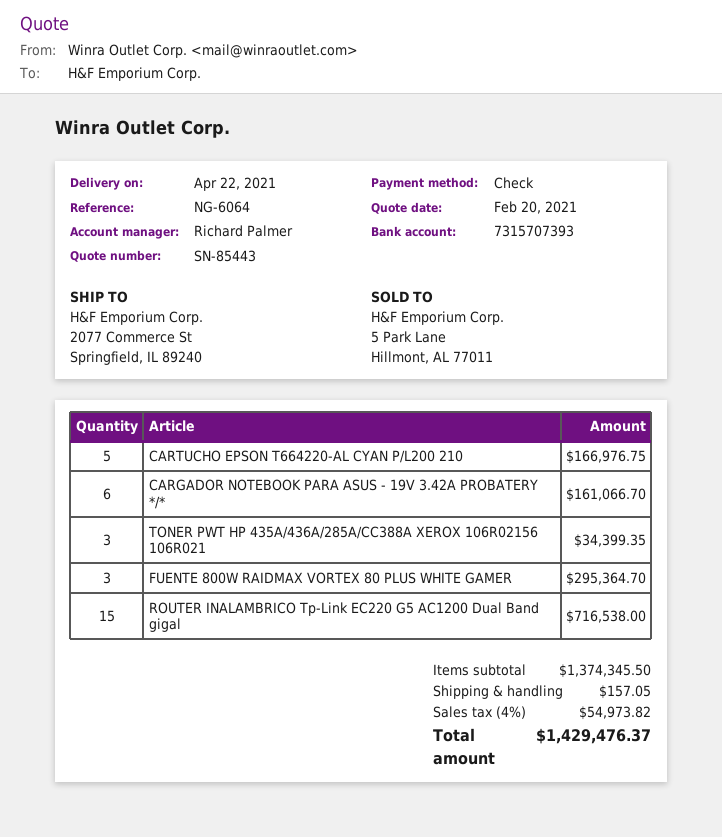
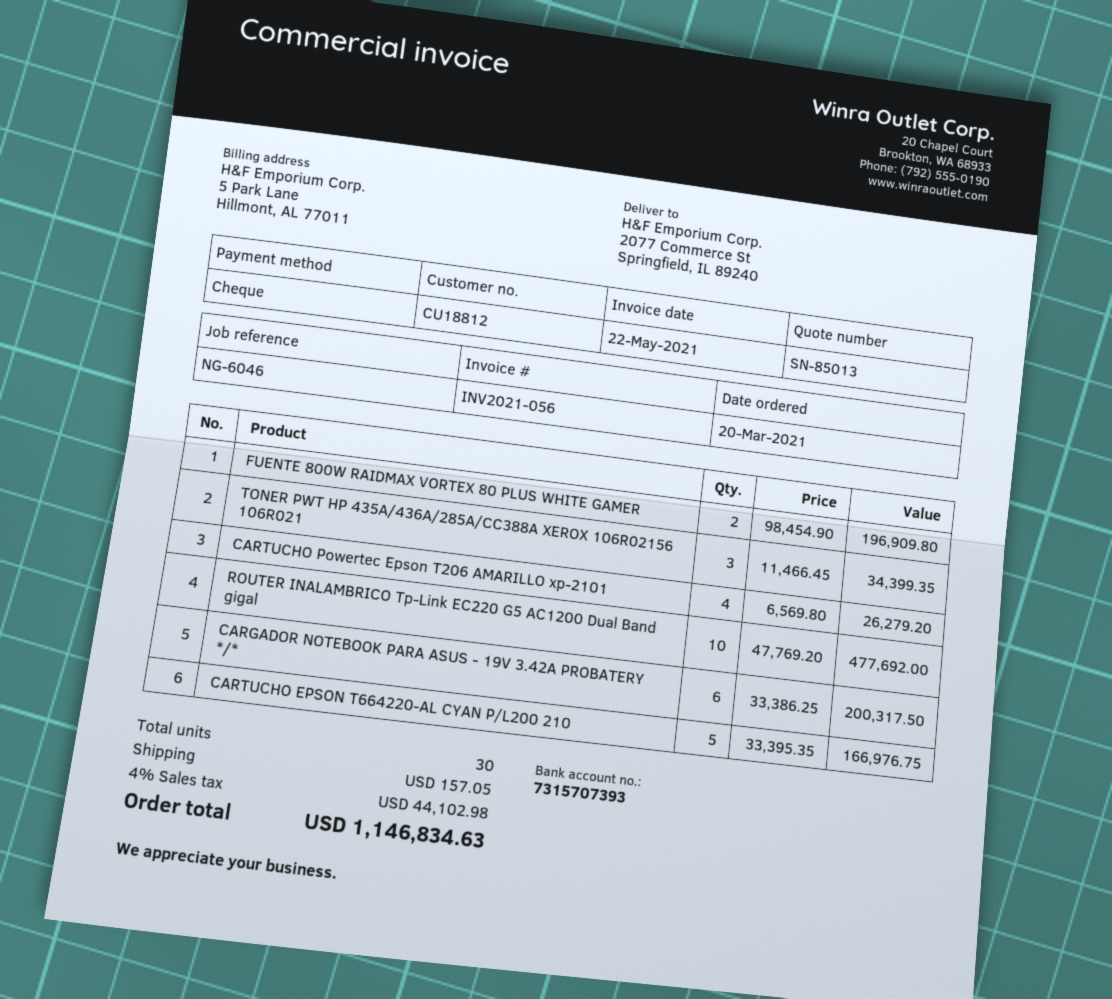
quote number: SN-85443 -> SN-85013
reference: NG-6064 -> NG-6046
CARGADOR NOTEBOOK PARA ASUS - 19V 3.42A PROBATERY */*: 6 for 161066.70 -> 6 for 200317.50
FUENTE 800W RAIDMAX VORTEX 80 PLUS WHITE GAMER: 3 for 295364.70 -> 2 for 196909.80
ROUTER INALAMBRICO Tp-Link EC220 G5 AC1200 Dual Band gigal: 15 for 716538.00 -> 10 for 477692.00
CARTUCHO Powertec Epson T206 AMARILLO xp-2101: none -> 4 for 26279.20
tax: 4% = 54973.82 -> 4% = 44102.98
total: 1429476.37 -> 1146834.63

